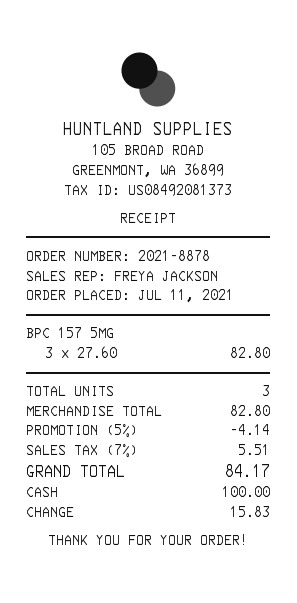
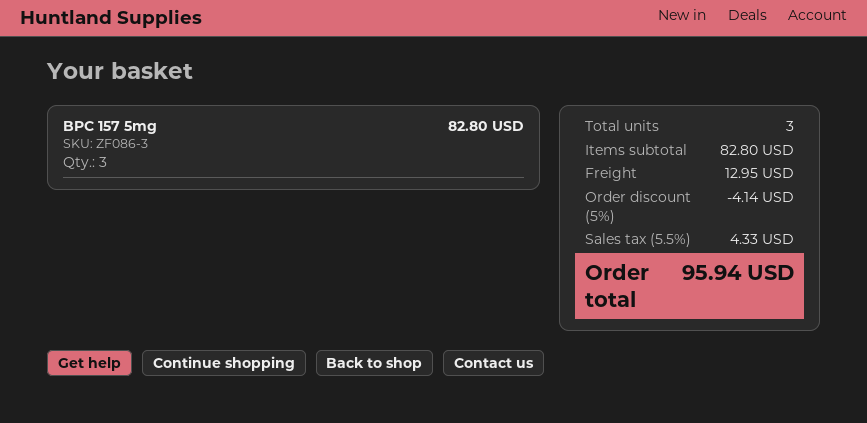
shipping: none -> 12.95
tax: 7% = 5.51 -> 5.5% = 4.33
total: 84.17 -> 95.94

